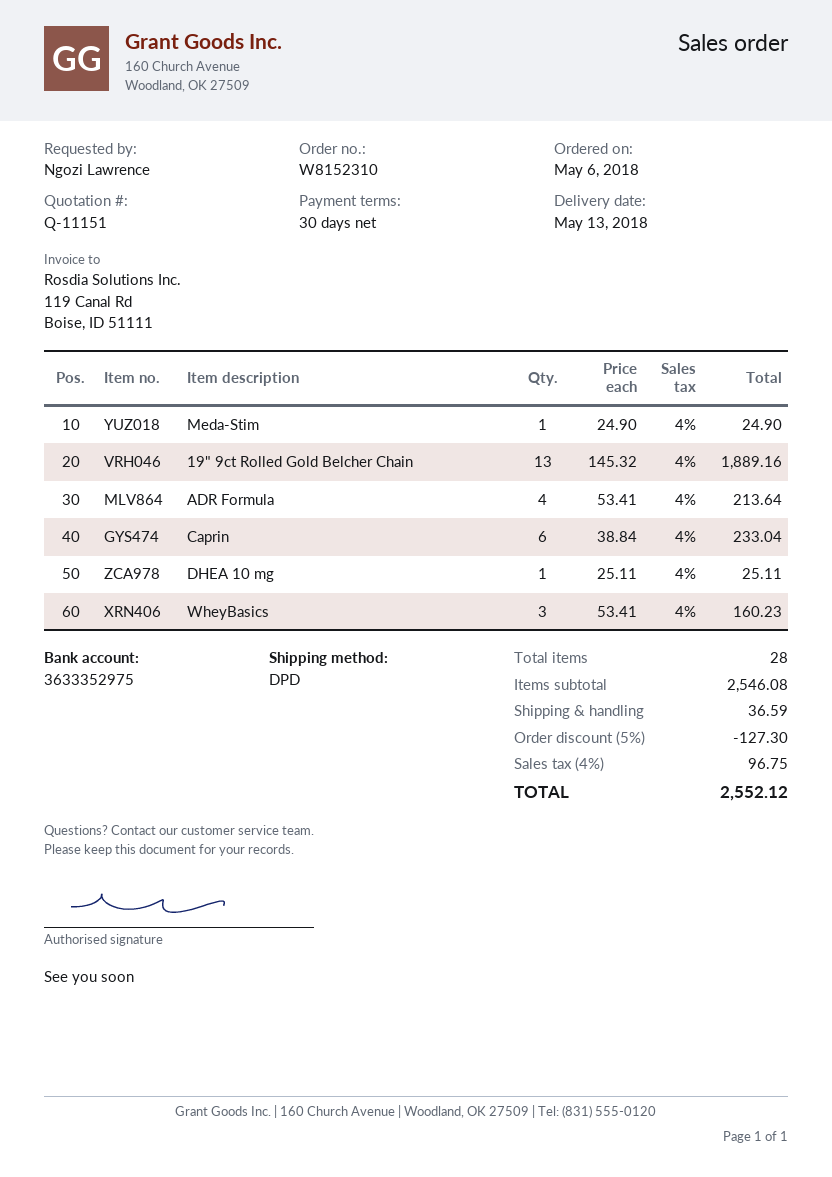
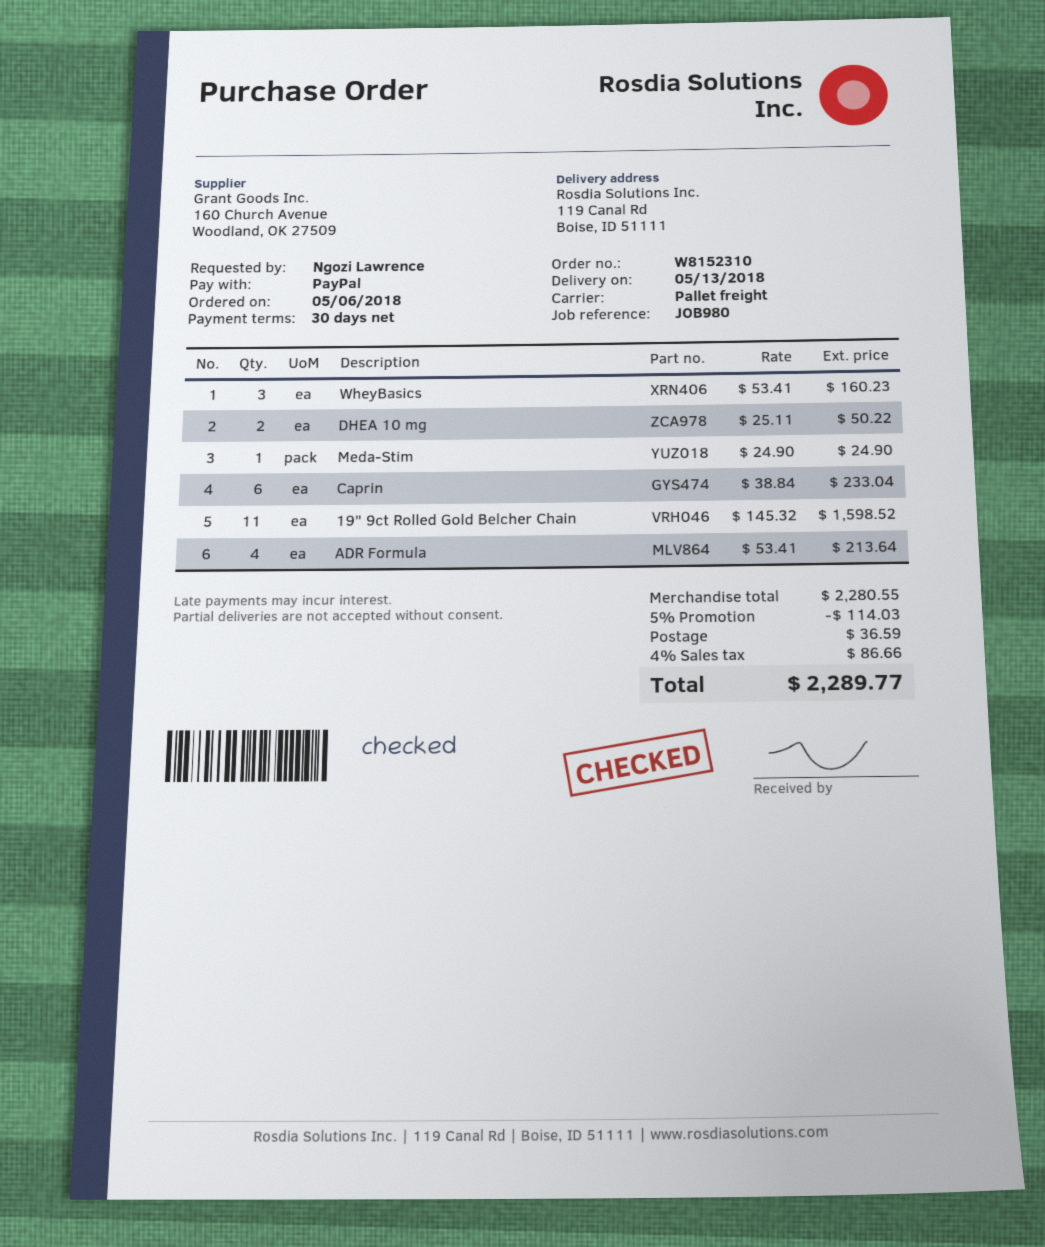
shipping method: DPD -> pallet freight
19" 9ct Rolled Gold Belcher Chain: 13 x 145.32 = 1889.16 -> 11 x 145.32 = 1598.52
DHEA 10 mg: 1 x 25.11 = 25.11 -> 2 x 25.11 = 50.22
subtotal: 2546.08 -> 2280.55
discount: 5% = 127.30 -> 5% = 114.03
tax: 4% = 96.75 -> 4% = 86.66
total: 2552.12 -> 2289.77

